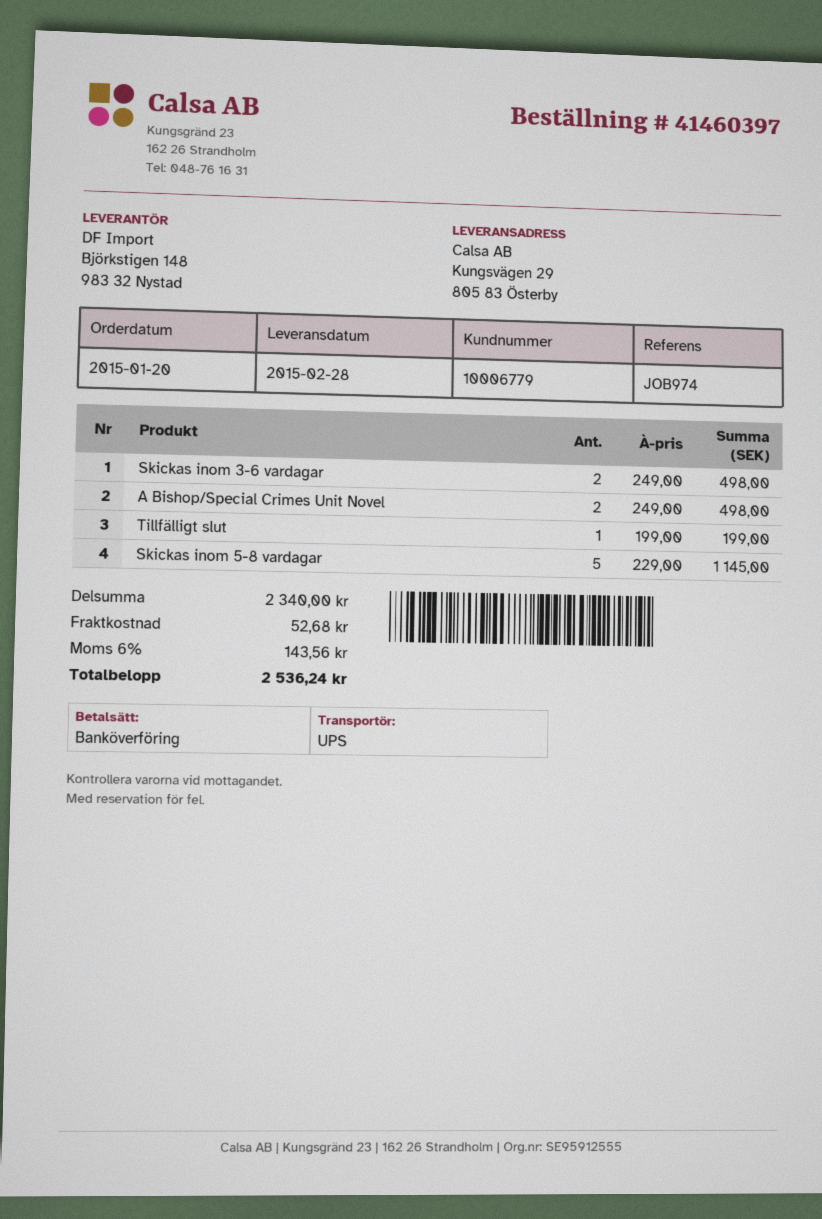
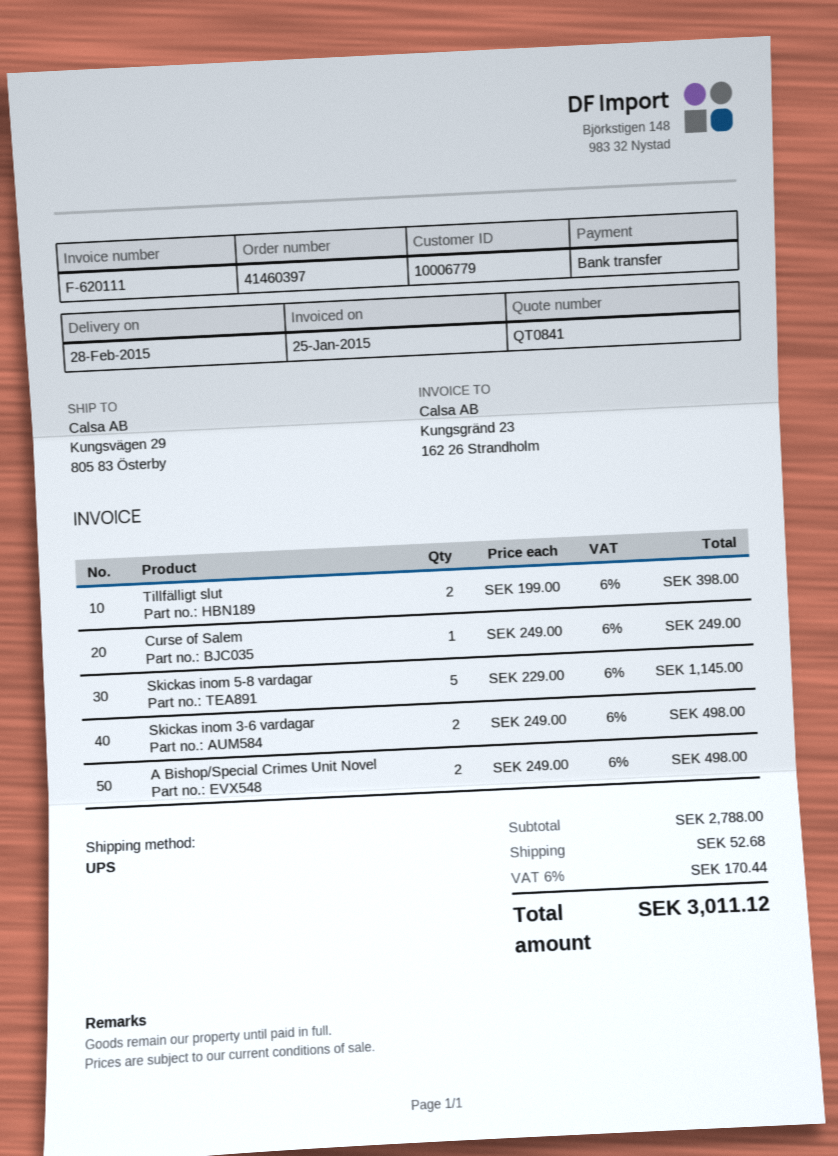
Tillfälligt slut: 1 x 199.00 = 199.00 -> 2 x 199.00 = 398.00
Curse of Salem: none -> 1 x 249.00 = 249.00
subtotal: 2340.00 -> 2788.00
tax: 6% = 143.56 -> 6% = 170.44
total: 2536.24 -> 3011.12

